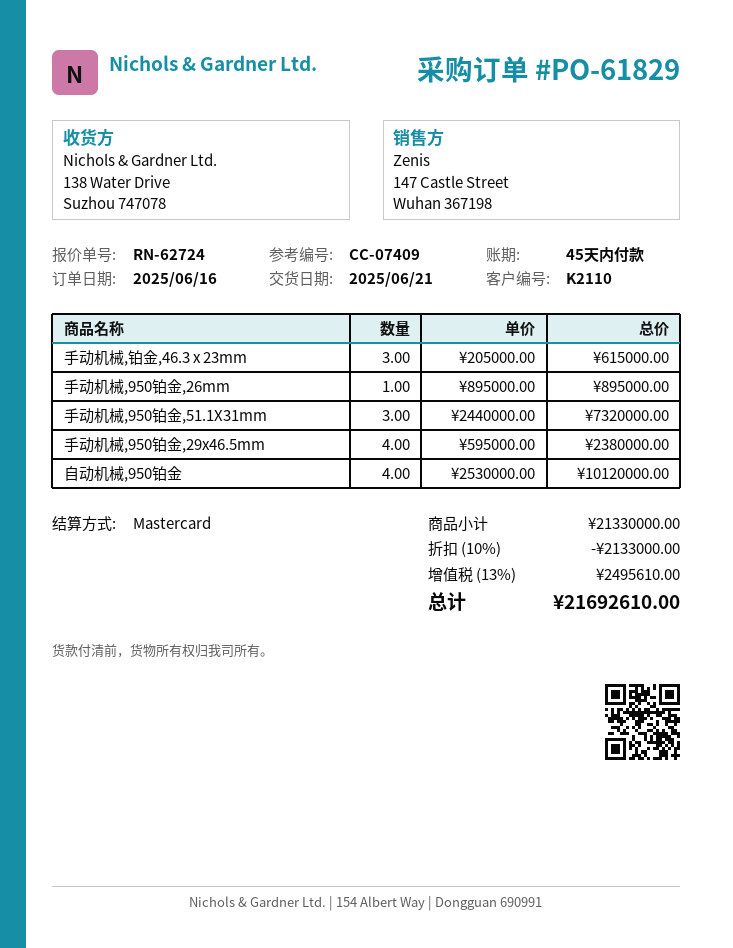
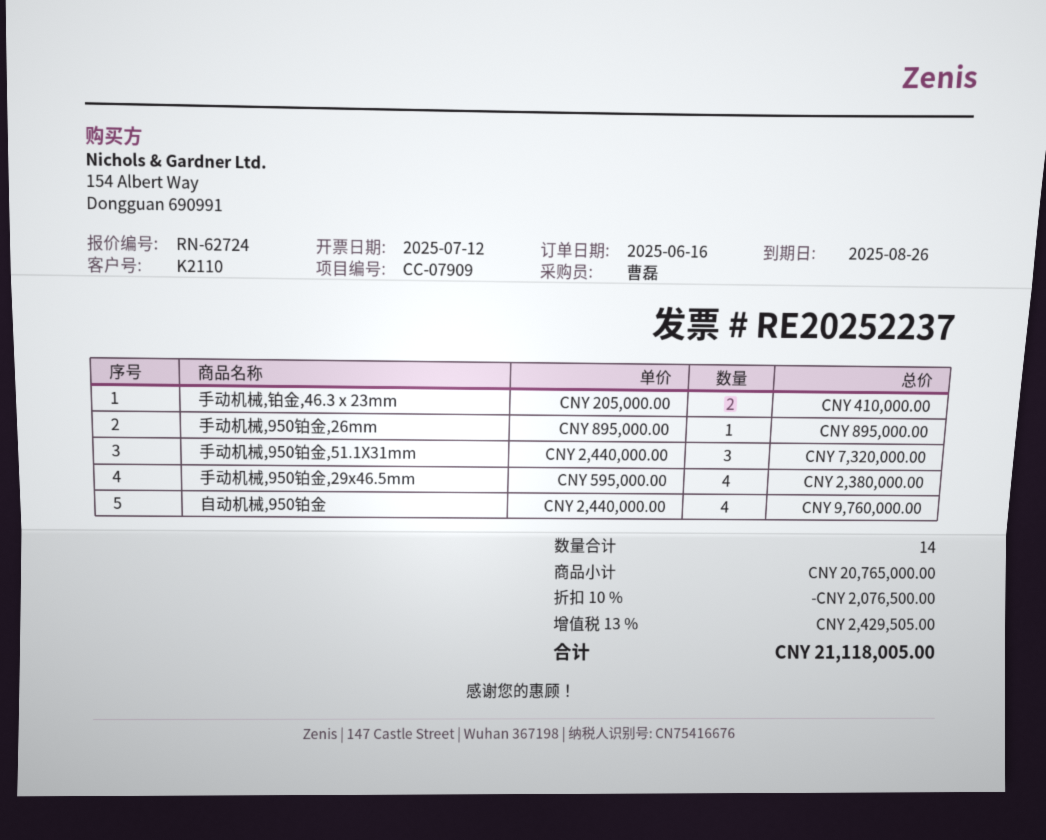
reference: CC-07409 -> CC-07909
手动机械,铂金,46.3 x 23mm: 3 x 205000.00 = 615000.00 -> 2 x 205000.00 = 410000.00
自动机械,950铂金: 4 x 2530000.00 = 10120000.00 -> 4 x 2440000.00 = 9760000.00
subtotal: 21330000.00 -> 20765000.00
discount: 10% = 2133000.00 -> 10% = 2076500.00
tax: 13% = 2495610.00 -> 13% = 2429505.00
total: 21692610.00 -> 21118005.00

